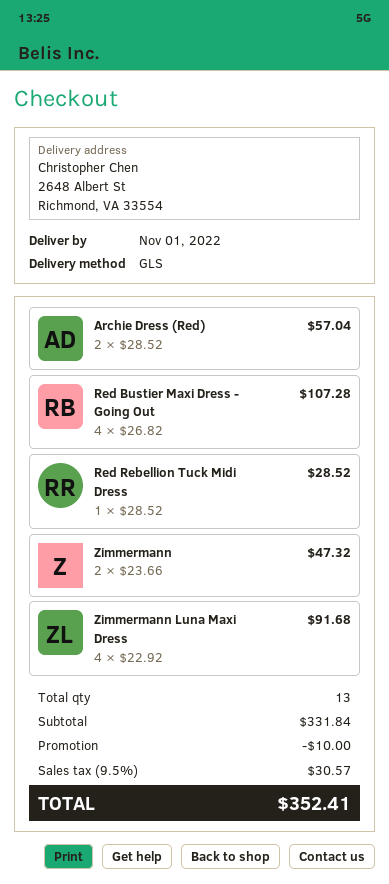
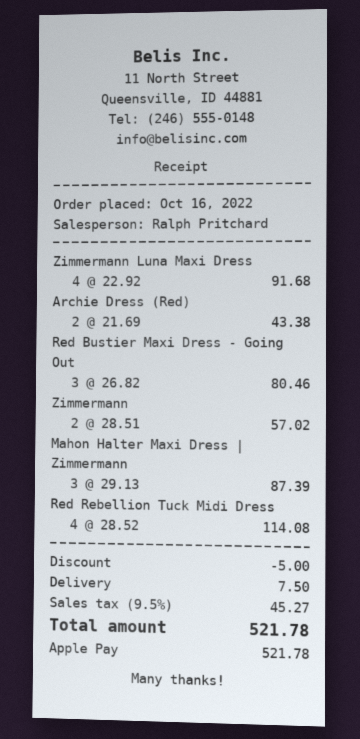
Archie Dress (Red): 2 x 28.52 = 57.04 -> 2 x 21.69 = 43.38
Red Bustier Maxi Dress - Going Out: 4 x 26.82 = 107.28 -> 3 x 26.82 = 80.46
Red Rebellion Tuck Midi Dress: 1 x 28.52 = 28.52 -> 4 x 28.52 = 114.08
Zimmermann: 2 x 23.66 = 47.32 -> 2 x 28.51 = 57.02
Mahon Halter Maxi Dress | Zimmermann: none -> 3 x 29.13 = 87.39
discount: 10.00 -> 5.00
shipping: none -> 7.50
tax: 9.5% = 30.57 -> 9.5% = 45.27
total: 352.41 -> 521.78

